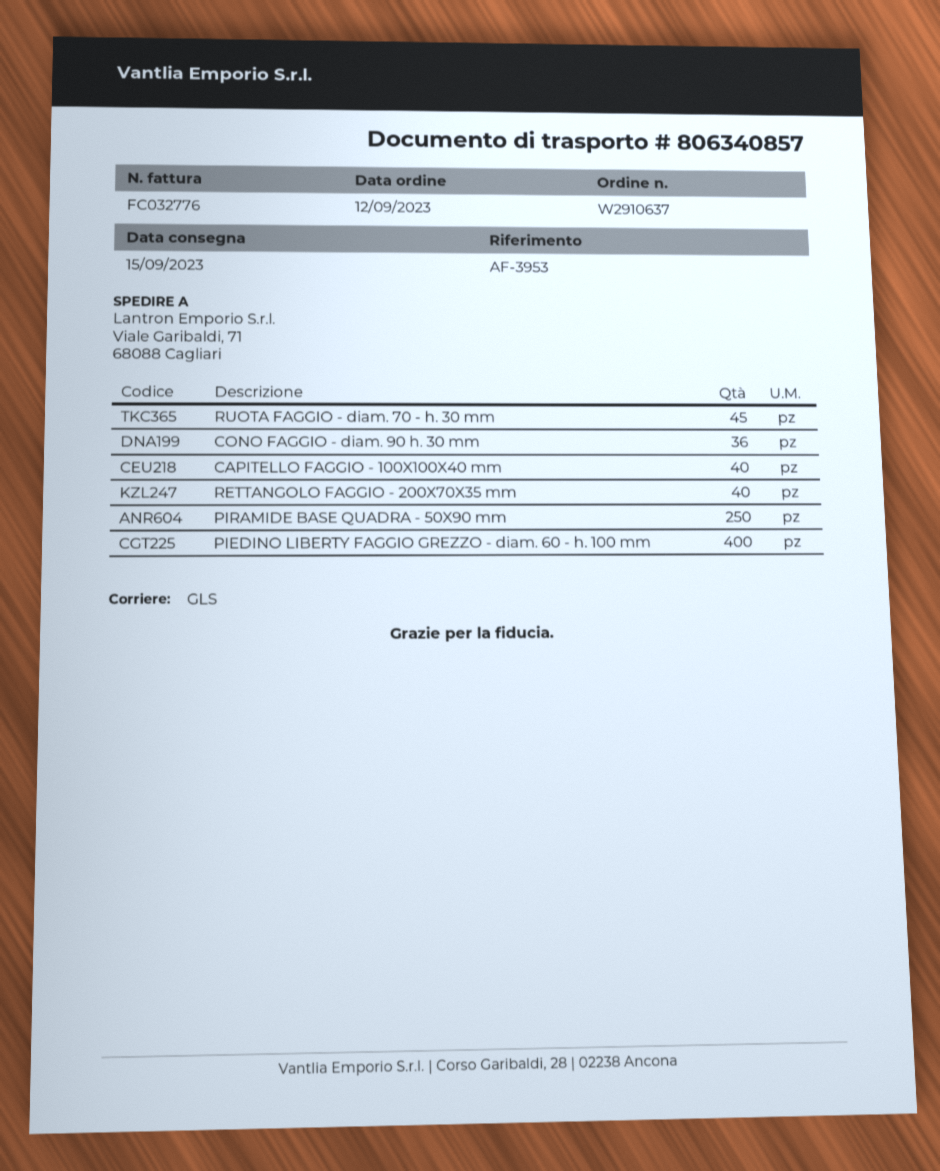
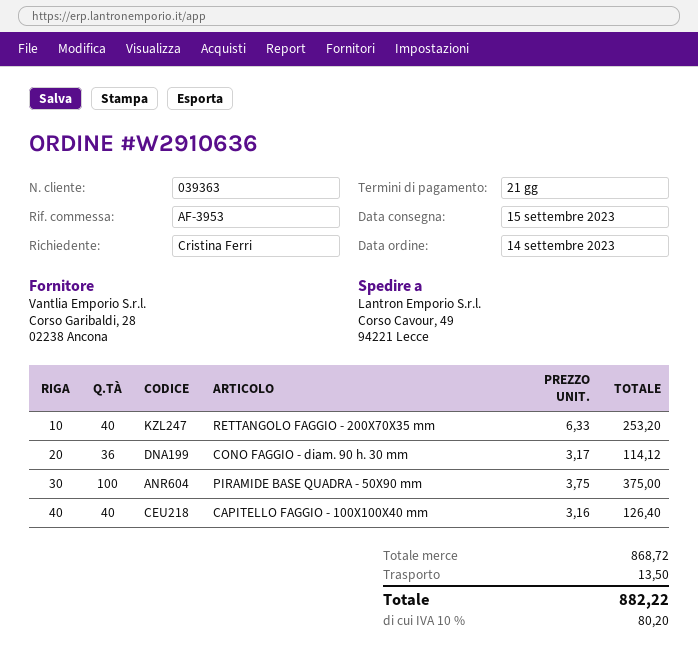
order number: W2910637 -> W2910636
order date: 2023-09-12 -> 2023-09-14
ship to: Viale Garibaldi, 71, 68088 Cagliari -> Corso Cavour, 49, 94221 Lecce
RUOTA FAGGIO - diam. 70 - h. 30 mm: 45 -> none
PIRAMIDE BASE QUADRA - 50X90 mm: 250 -> 100
PIEDINO LIBERTY FAGGIO GREZZO - diam. 60 - h. 100 mm: 400 -> none

